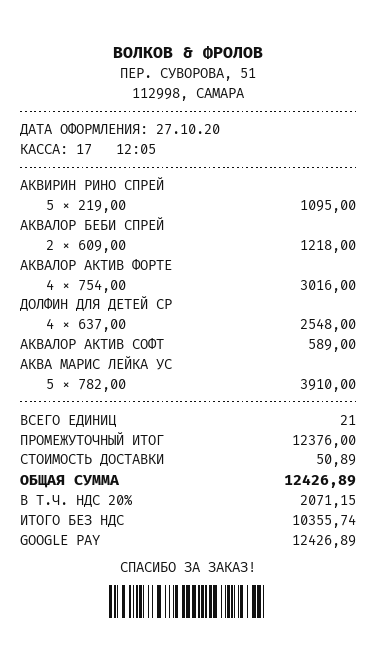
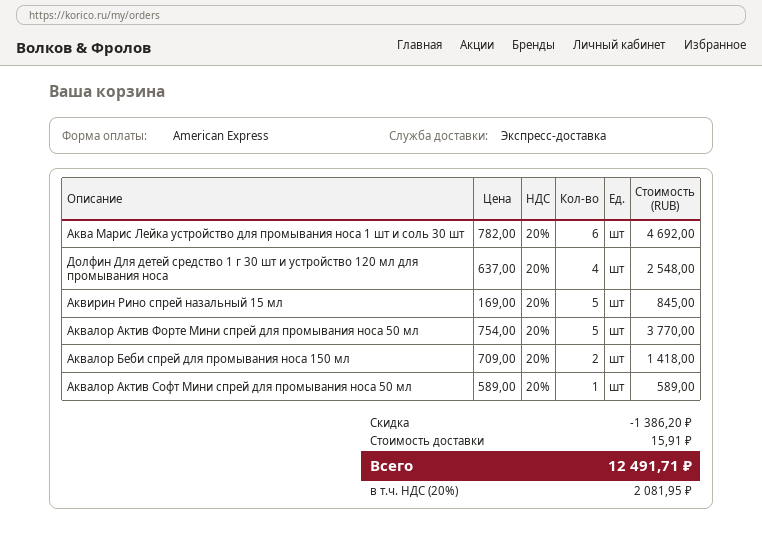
payment method: Google Pay -> American Express
АКВИРИН РИНО СПРЕЙ: 5 x 219.00 = 1095.00 -> 5 x 169.00 = 845.00
АКВАЛОР БЕБИ СПРЕЙ: 2 x 609.00 = 1218.00 -> 2 x 709.00 = 1418.00
АКВАЛОР АКТИВ ФОРТЕ: 4 x 754.00 = 3016.00 -> 5 x 754.00 = 3770.00
АКВА МАРИС ЛЕЙКА УС: 5 x 782.00 = 3910.00 -> 6 x 782.00 = 4692.00
discount: none -> 1386.20
shipping: 50.89 -> 15.91
tax: 20% = 2071.15 -> 20% = 2081.95
total: 12426.89 -> 12491.71

